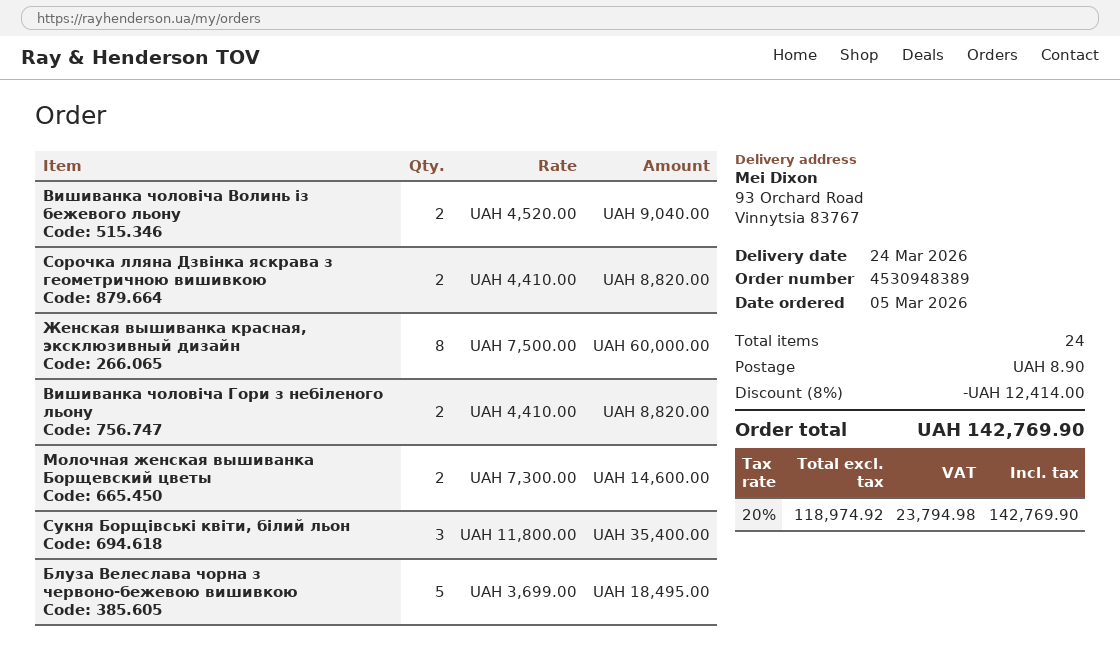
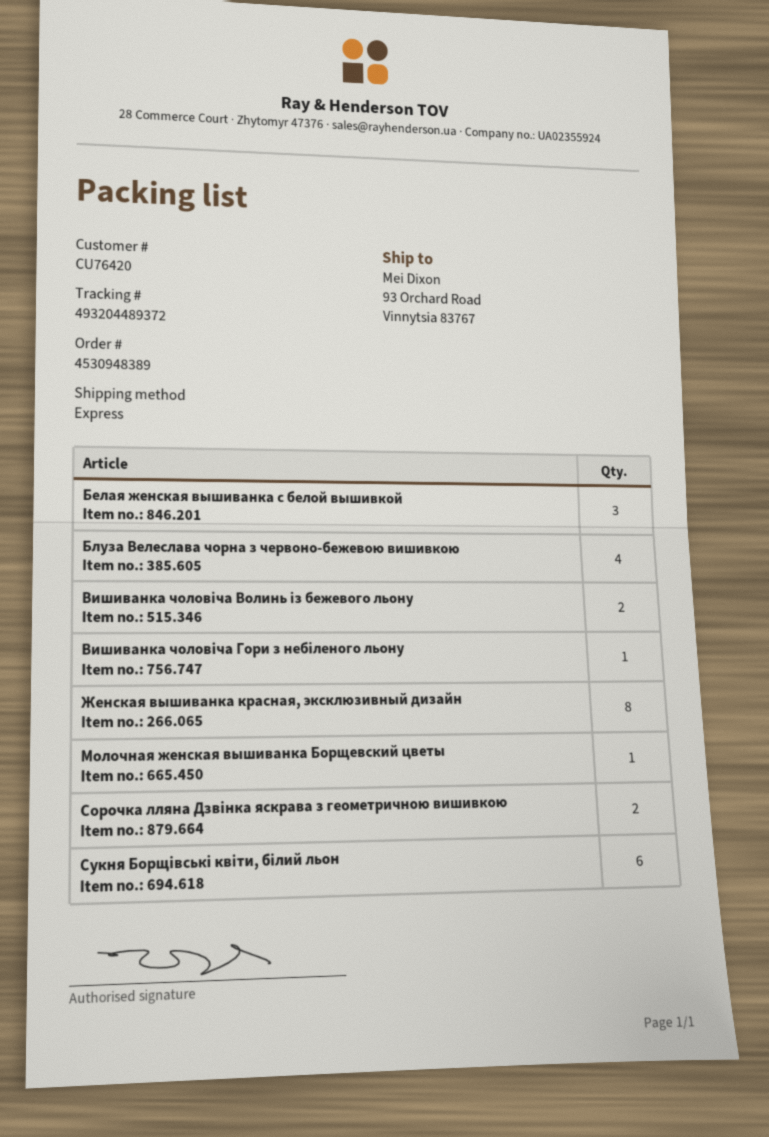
Вишиванка чоловіча Гори з небіленого льону: 2 -> 1
Молочная женская вышиванка Борщевский цветы: 2 -> 1
Сукня Борщівські квіти, білий льон: 3 -> 6
Блуза Велеслава чорна з червоно-бежевою вишивкою: 5 -> 4
Белая женская вышиванка с белой вышивкой: none -> 3

